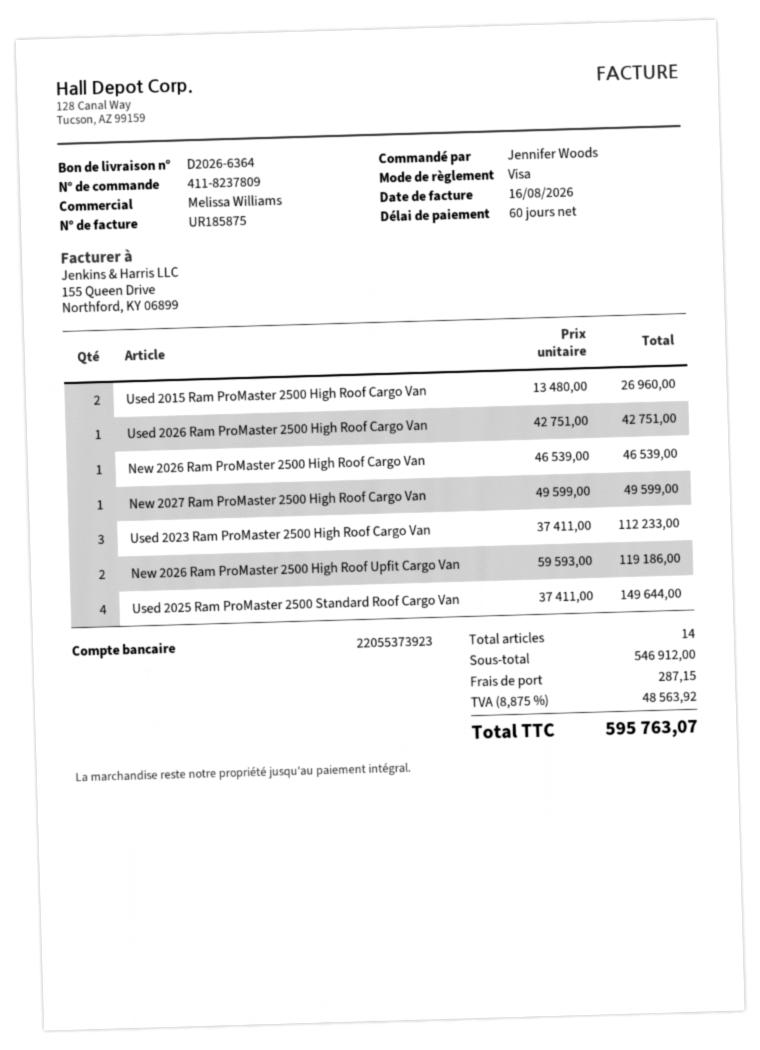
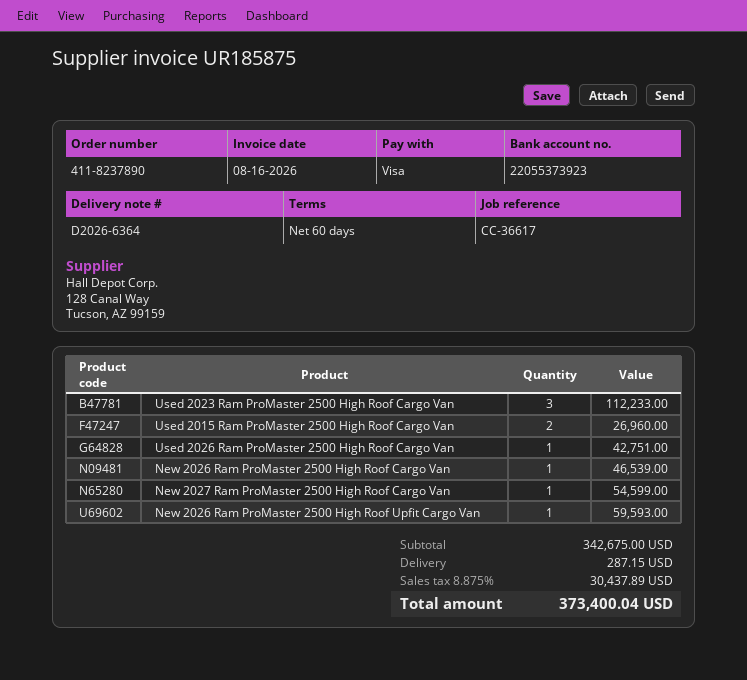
order number: 411-8237809 -> 411-8237890
New 2027 Ram ProMaster 2500 High Roof Cargo Van: 1 for 49599.00 -> 1 for 54599.00
New 2026 Ram ProMaster 2500 High Roof Upfit Cargo Van: 2 for 119186.00 -> 1 for 59593.00
Used 2025 Ram ProMaster 2500 Standard Roof Cargo Van: 4 for 149644.00 -> none
subtotal: 546912.00 -> 342675.00
tax: 8.875% = 48563.92 -> 8.875% = 30437.89
total: 595763.07 -> 373400.04

